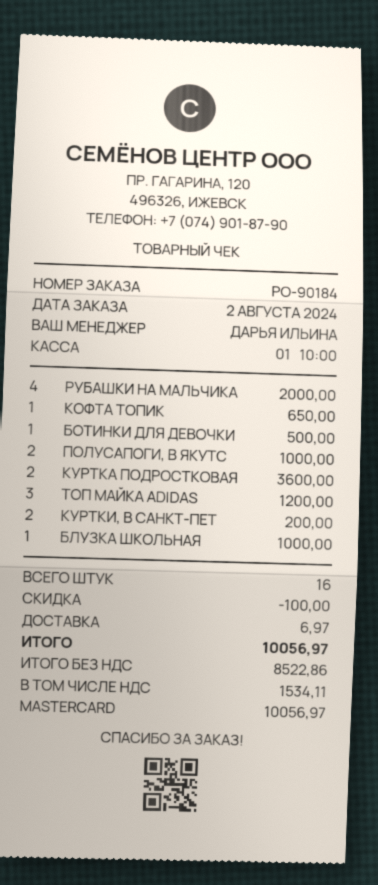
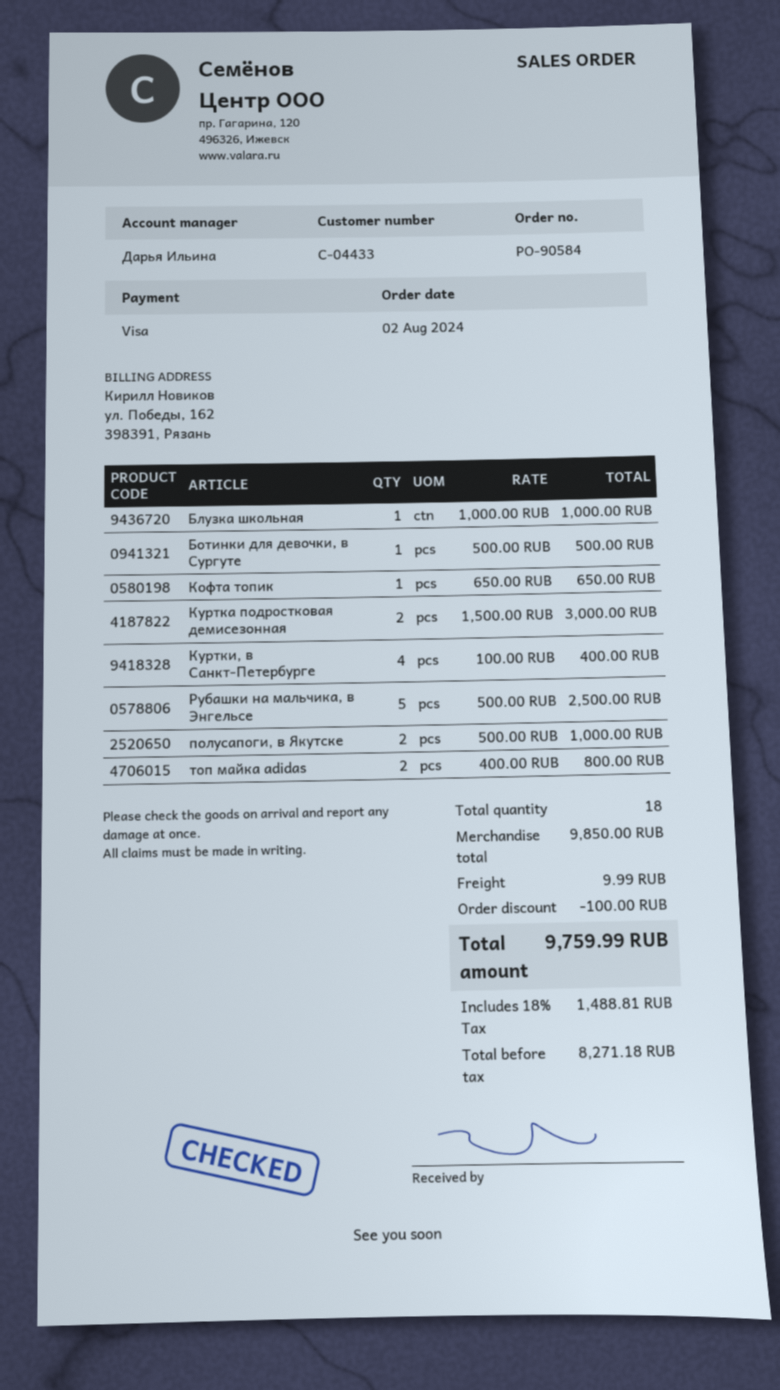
order number: PO-90184 -> PO-90584
payment method: Mastercard -> Visa
РУБАШКИ НА МАЛЬЧИКА: 4 for 2000.00 -> 5 for 2500.00
КУРТКА ПОДРОСТКОВАЯ: 2 for 3600.00 -> 2 for 3000.00
ТОП МАЙКА ADIDAS: 3 for 1200.00 -> 2 for 800.00
КУРТКИ, В САНКТ-ПЕТ: 2 for 200.00 -> 4 for 400.00
total quantity: 16 -> 18
shipping: 6.97 -> 9.99
net: 8522.86 -> 8271.18
tax: 1534.11 -> 1488.81
total: 10056.97 -> 9759.99

